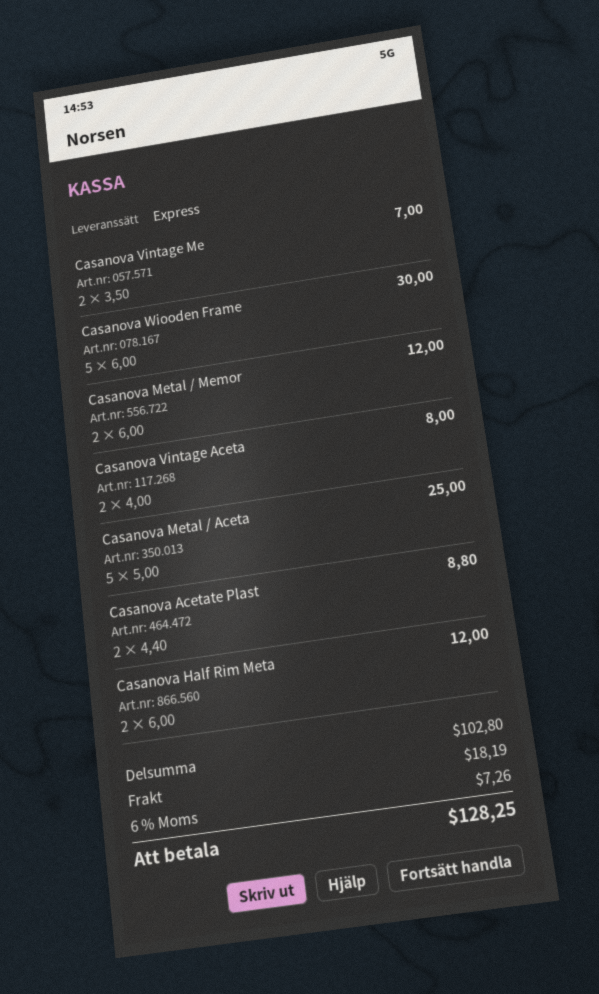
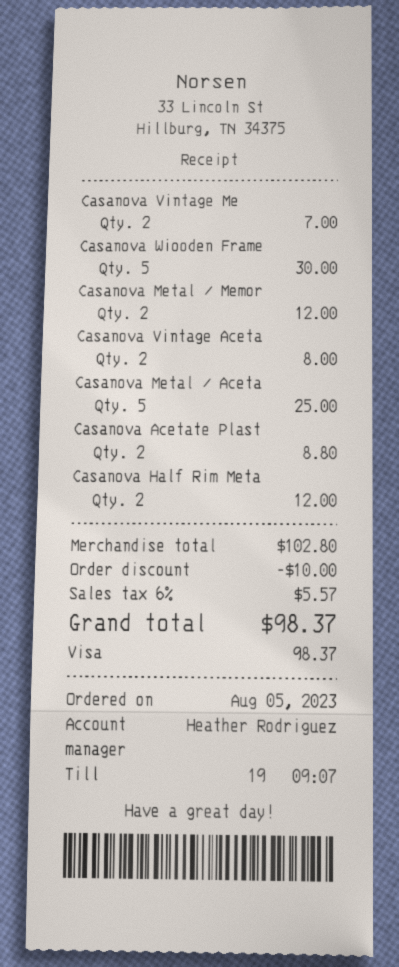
discount: none -> 10.00
shipping: 18.19 -> none
tax: 6% = 7.26 -> 6% = 5.57
total: 128.25 -> 98.37

